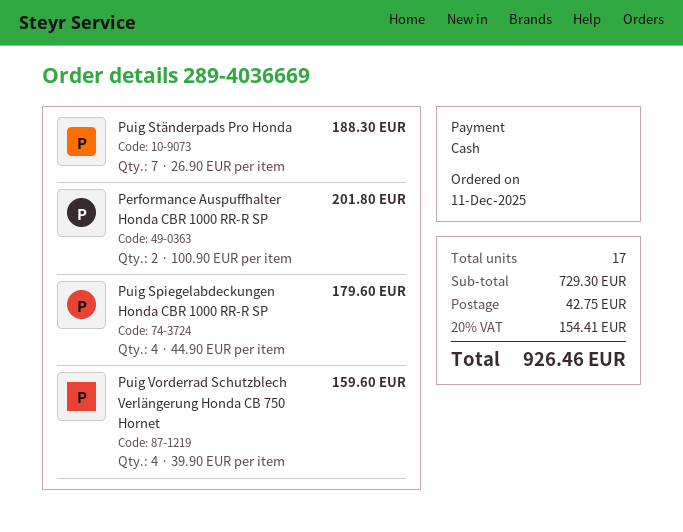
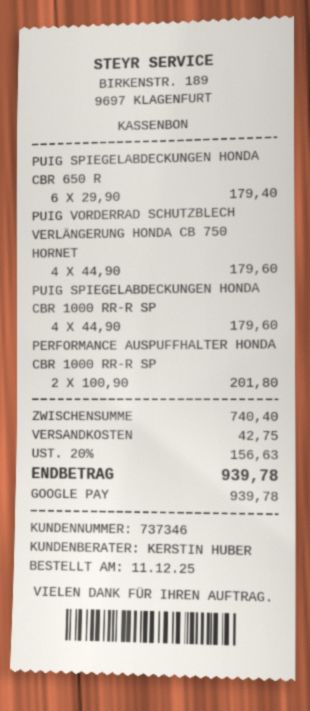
payment method: cash -> Google Pay
Puig Ständerpads Pro Honda: 7 x 26.90 = 188.30 -> none
Puig Vorderrad Schutzblech Verlängerung Honda CB 750 Hornet: 4 x 39.90 = 159.60 -> 4 x 44.90 = 179.60
PUIG SPIEGELABDECKUNGEN HONDA CBR 650 R: none -> 6 x 29.90 = 179.40
subtotal: 729.30 -> 740.40
tax: 20% = 154.41 -> 20% = 156.63
total: 926.46 -> 939.78

